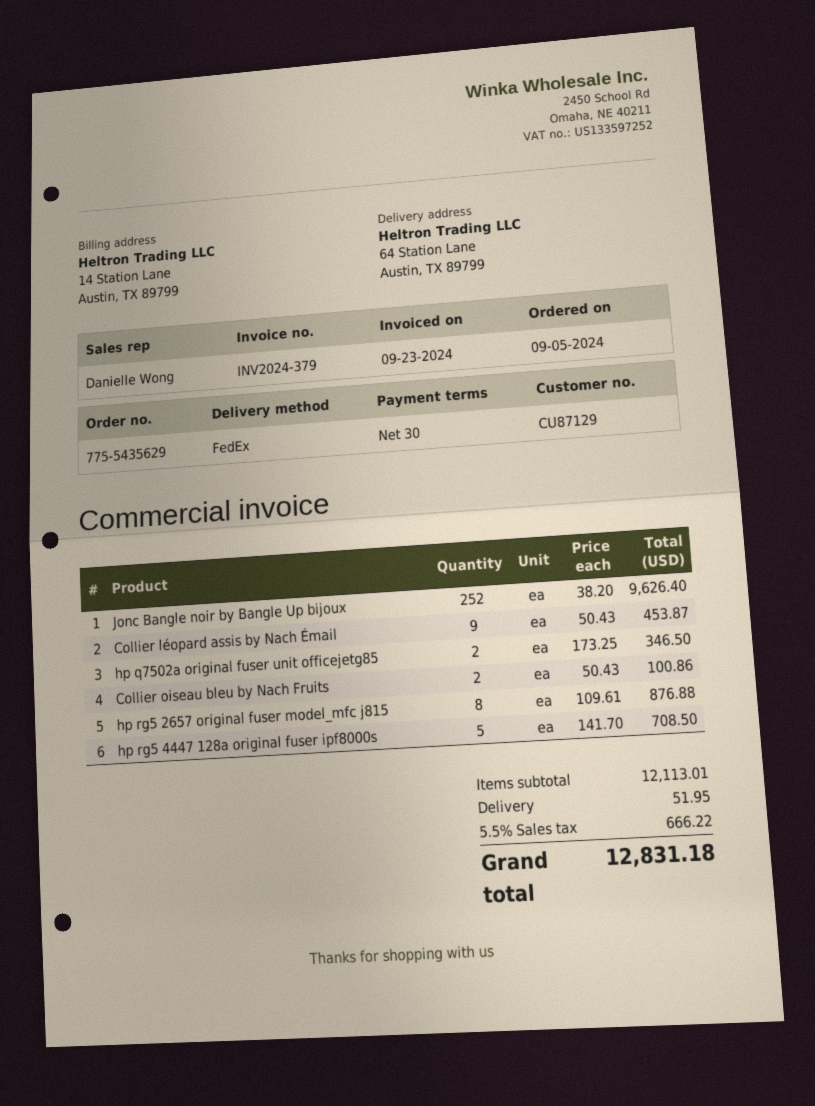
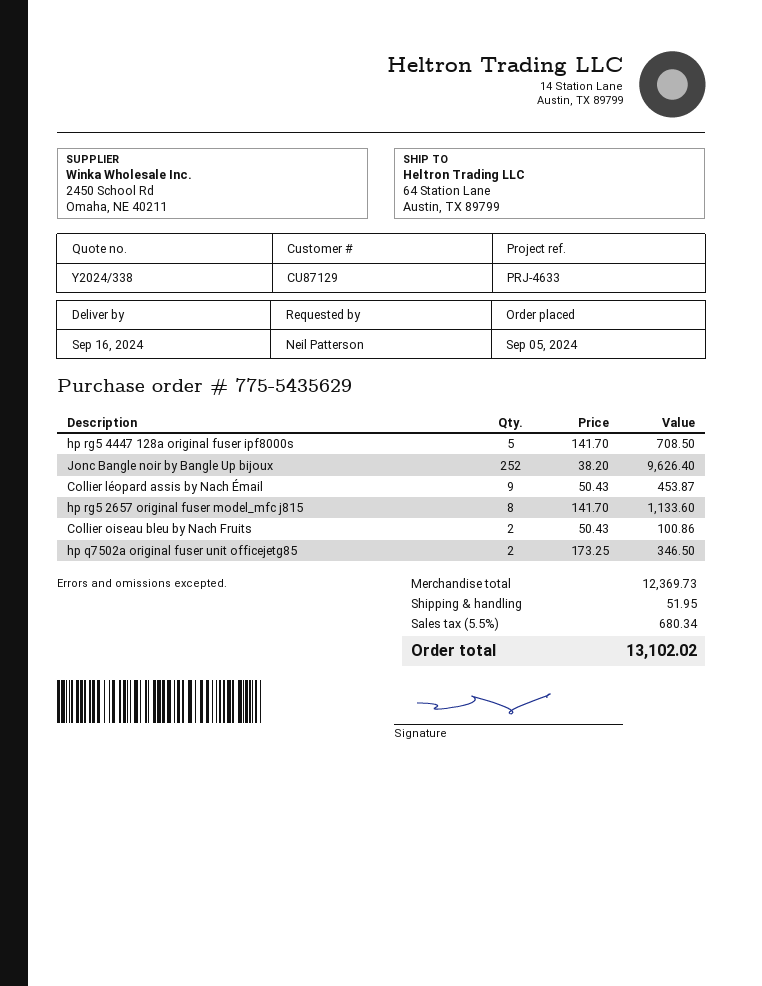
hp rg5 2657 original fuser model_mfc j815: 8 x 109.61 = 876.88 -> 8 x 141.70 = 1133.60
subtotal: 12113.01 -> 12369.73
tax: 5.5% = 666.22 -> 5.5% = 680.34
total: 12831.18 -> 13102.02

